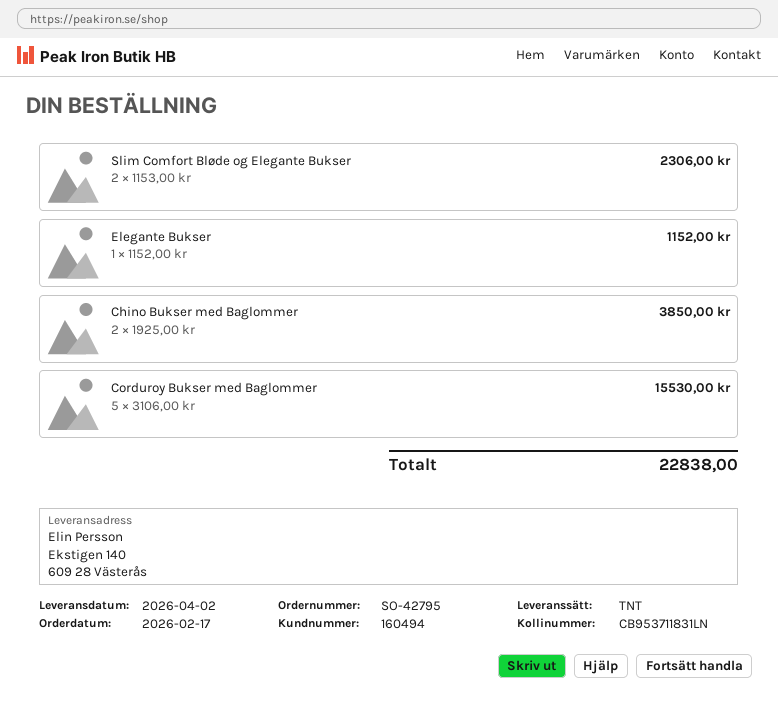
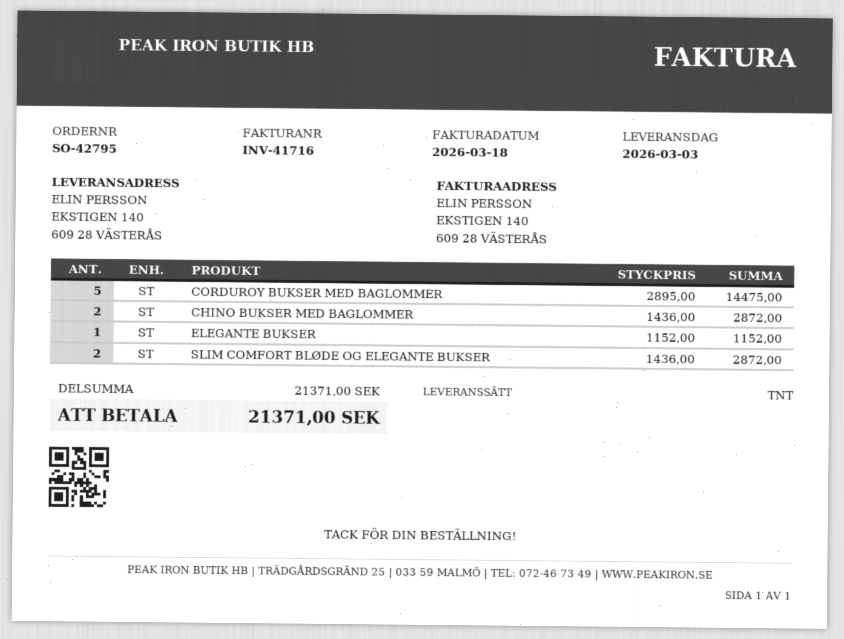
delivery date: 2026-04-02 -> 2026-03-03
Slim Comfort Bløde og Elegante Bukser: 2 x 1153.00 = 2306.00 -> 2 x 1436.00 = 2872.00
Chino Bukser med Baglommer: 2 x 1925.00 = 3850.00 -> 2 x 1436.00 = 2872.00
Corduroy Bukser med Baglommer: 5 x 3106.00 = 15530.00 -> 5 x 2895.00 = 14475.00
total: 22838.00 -> 21371.00

